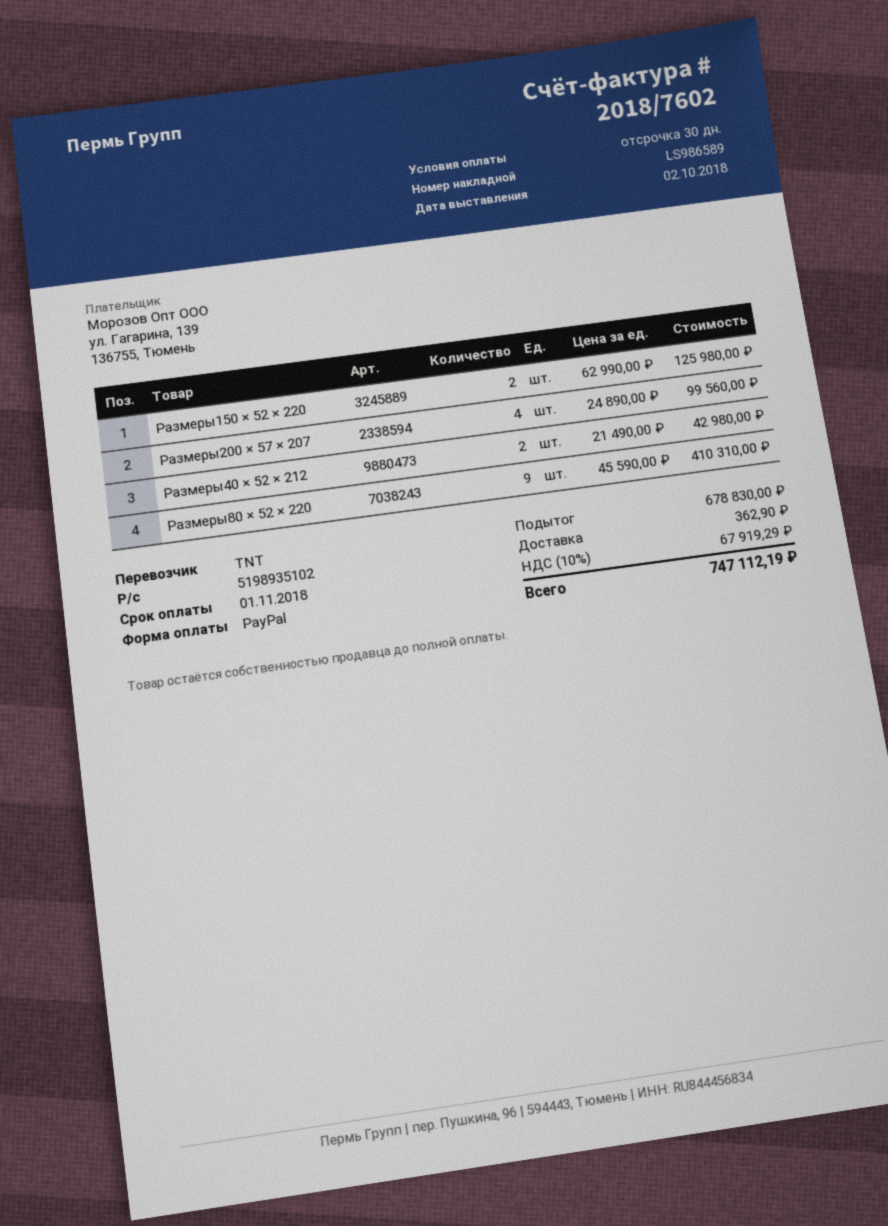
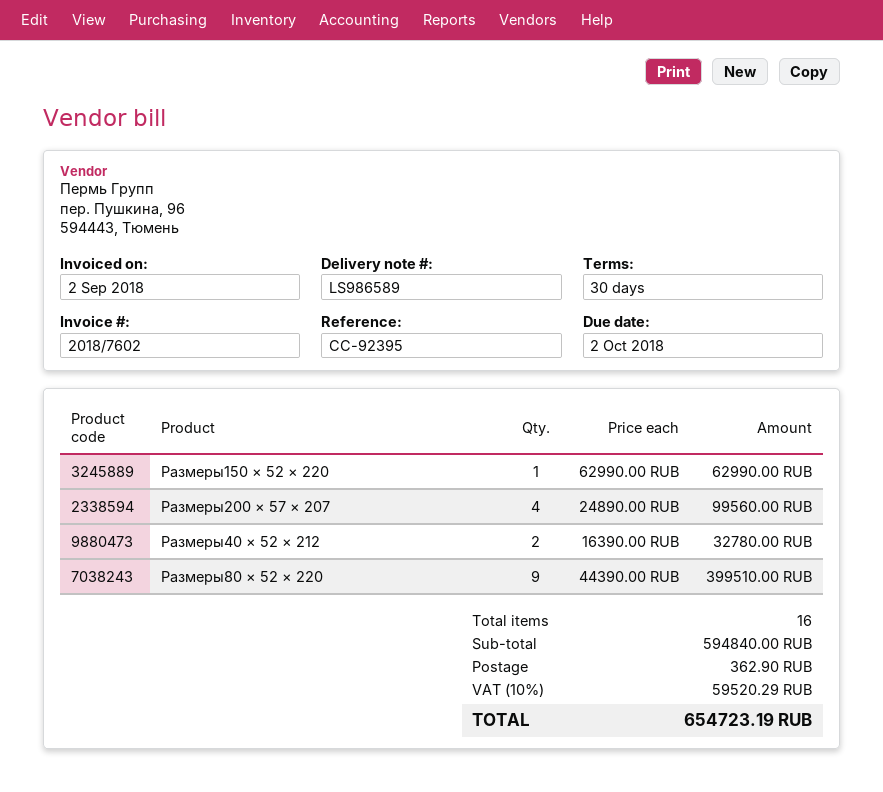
invoice date: 2018-10-02 -> 2018-09-02
due date: 2018-11-01 -> 2018-10-02
Размеры150 × 52 × 220: 2 x 62990.00 = 125980.00 -> 1 x 62990.00 = 62990.00
Размеры40 × 52 × 212: 2 x 21490.00 = 42980.00 -> 2 x 16390.00 = 32780.00
Размеры80 × 52 × 220: 9 x 45590.00 = 410310.00 -> 9 x 44390.00 = 399510.00
subtotal: 678830.00 -> 594840.00
tax: 10% = 67919.29 -> 10% = 59520.29
total: 747112.19 -> 654723.19

